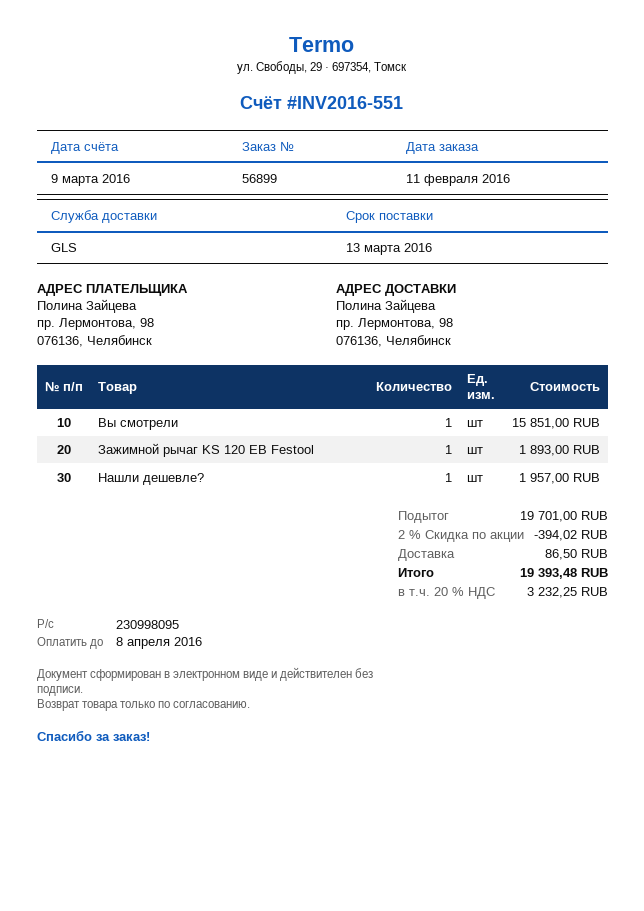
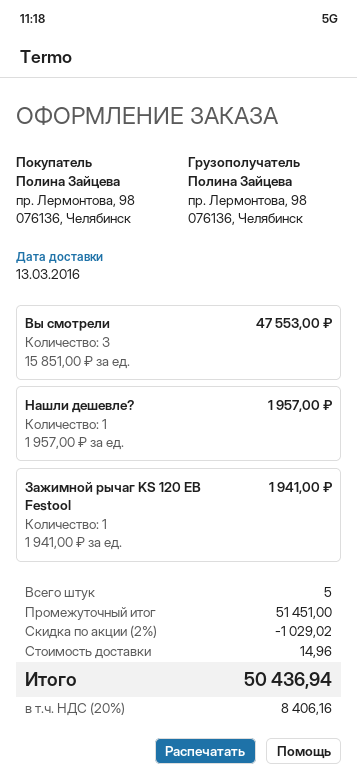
Вы смотрели: 1 for 15851.00 -> 3 for 47553.00
Зажимной рычаг KS 120 EB Festool: 1 for 1893.00 -> 1 for 1941.00
subtotal: 19701.00 -> 51451.00
discount: 2% = 394.02 -> 2% = 1029.02
shipping: 86.50 -> 14.96
tax: 20% = 3232.25 -> 20% = 8406.16
total: 19393.48 -> 50436.94

